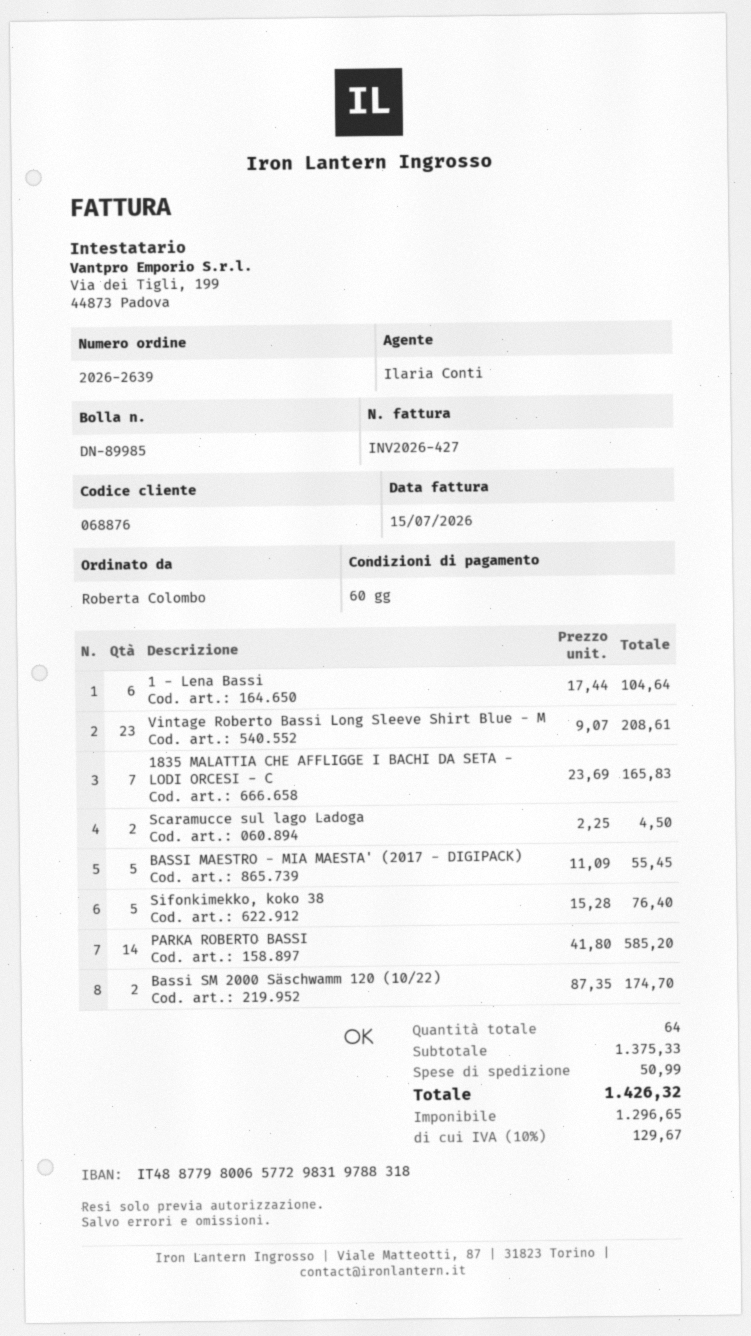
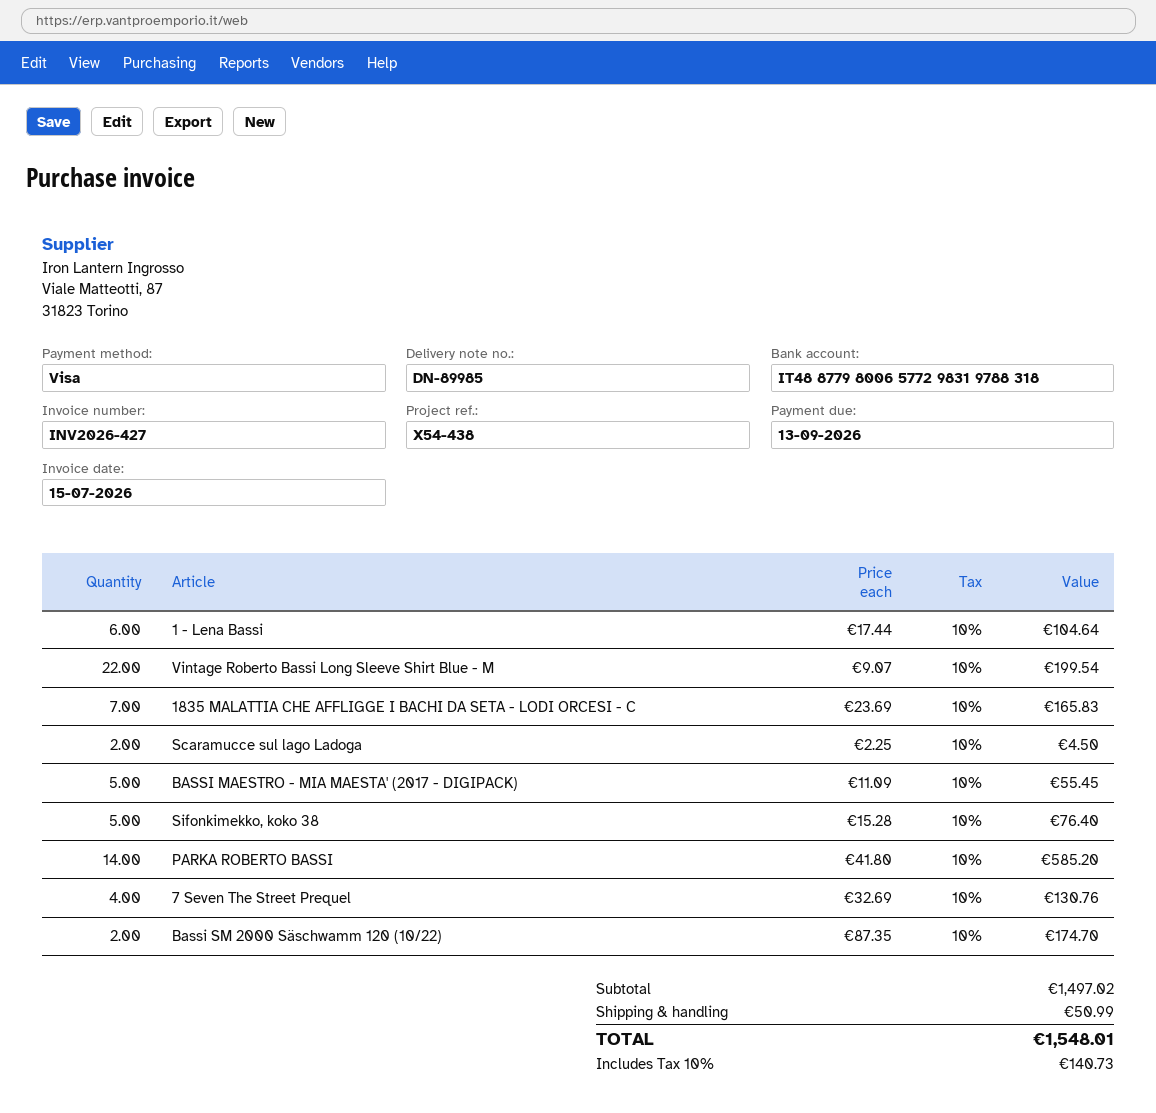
Vintage Roberto Bassi Long Sleeve Shirt Blue - M: 23 x 9.07 = 208.61 -> 22 x 9.07 = 199.54
7 Seven The Street Prequel: none -> 4 x 32.69 = 130.76
subtotal: 1375.33 -> 1497.02
tax: 10% = 129.67 -> 10% = 140.73
total: 1426.32 -> 1548.01

